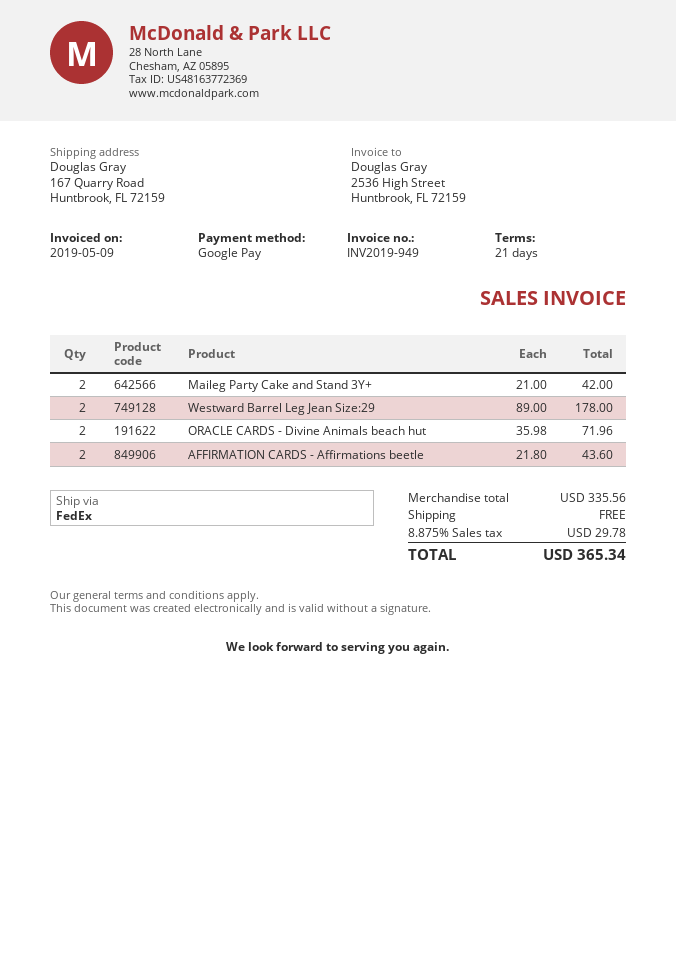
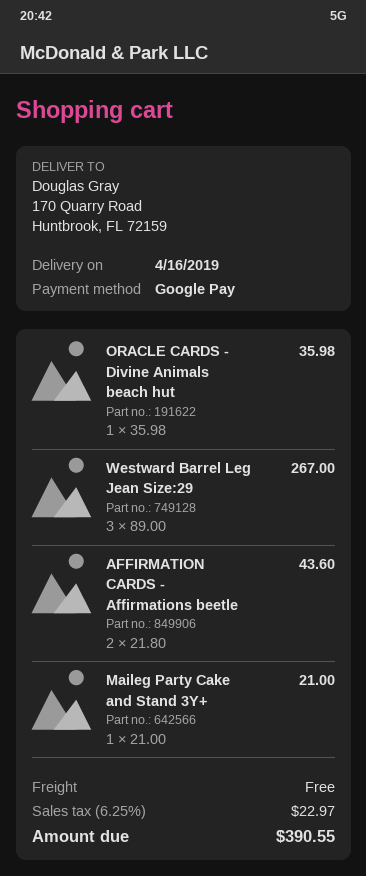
ship to: 167 Quarry Road, Huntbrook, FL 72159 -> 170 Quarry Road, Huntbrook, FL 72159
Maileg Party Cake and Stand 3Y+: 2 x 21.00 = 42.00 -> 1 x 21.00 = 21.00
Westward Barrel Leg Jean Size:29: 2 x 89.00 = 178.00 -> 3 x 89.00 = 267.00
ORACLE CARDS - Divine Animals beach hut: 2 x 35.98 = 71.96 -> 1 x 35.98 = 35.98
tax: 8.875% = 29.78 -> 6.25% = 22.97
total: 365.34 -> 390.55

